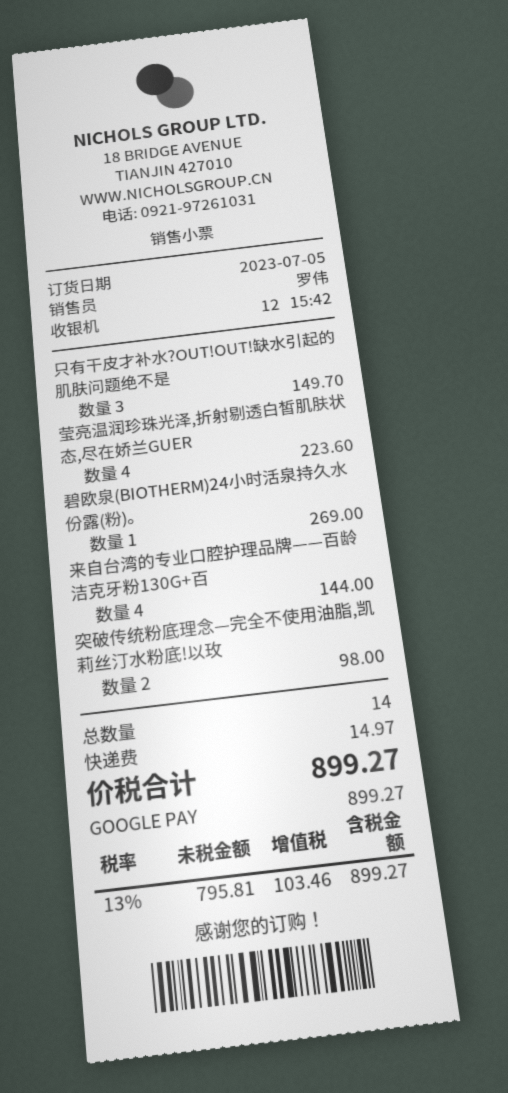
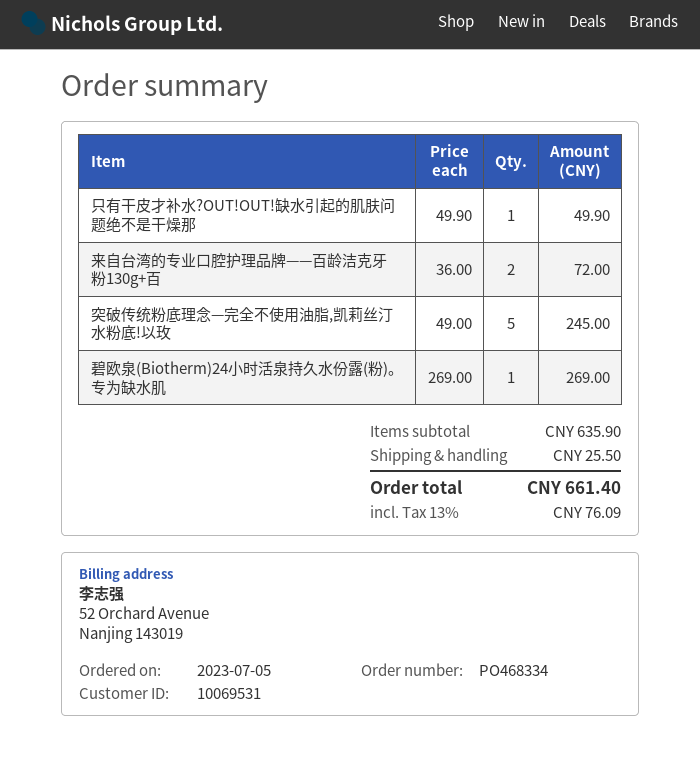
只有干皮才补水?OUT!OUT!缺水引起的肌肤问题绝不是: 3 for 149.70 -> 1 for 49.90
莹亮温润珍珠光泽,折射剔透白皙肌肤状态,尽在娇兰GUER: 4 for 223.60 -> none
来自台湾的专业口腔护理品牌——百龄洁克牙粉130G+百: 4 for 144.00 -> 2 for 72.00
突破传统粉底理念—完全不使用油脂,凯莉丝汀水粉底!以玫: 2 for 98.00 -> 5 for 245.00
shipping: 14.97 -> 25.50
tax: 13% = 103.46 -> 13% = 76.09
total: 899.27 -> 661.40

